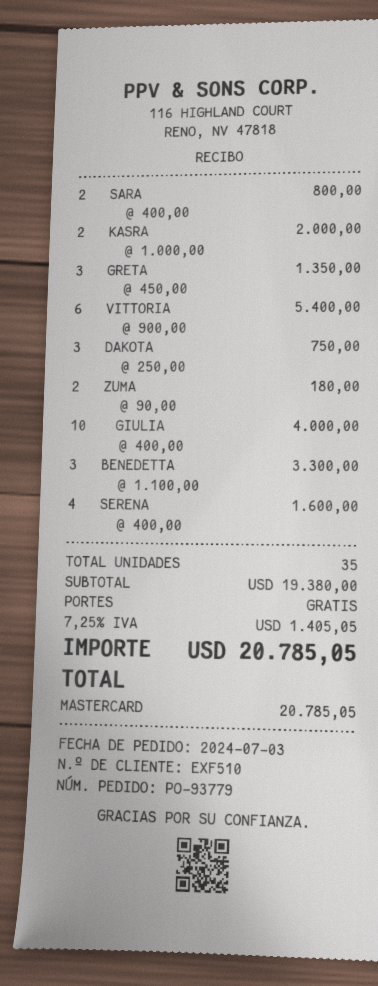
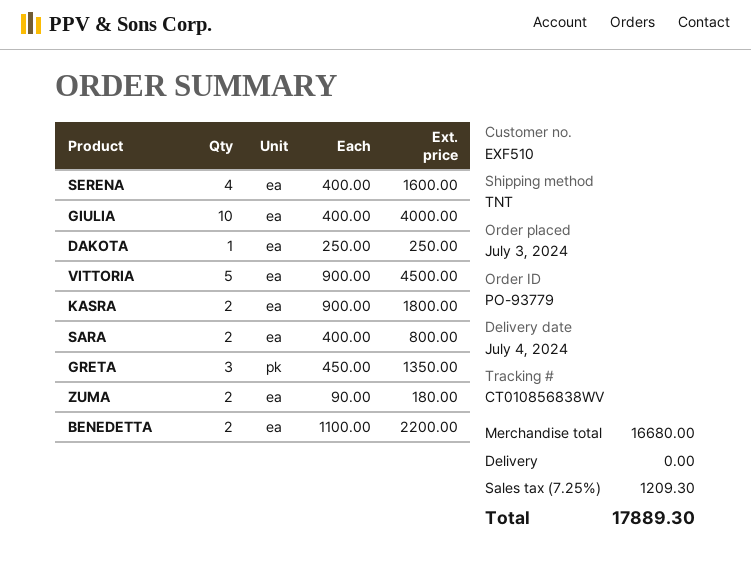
KASRA: 2 x 1000.00 = 2000.00 -> 2 x 900.00 = 1800.00
VITTORIA: 6 x 900.00 = 5400.00 -> 5 x 900.00 = 4500.00
DAKOTA: 3 x 250.00 = 750.00 -> 1 x 250.00 = 250.00
BENEDETTA: 3 x 1100.00 = 3300.00 -> 2 x 1100.00 = 2200.00
subtotal: 19380.00 -> 16680.00
tax: 7.25% = 1405.05 -> 7.25% = 1209.30
total: 20785.05 -> 17889.30

